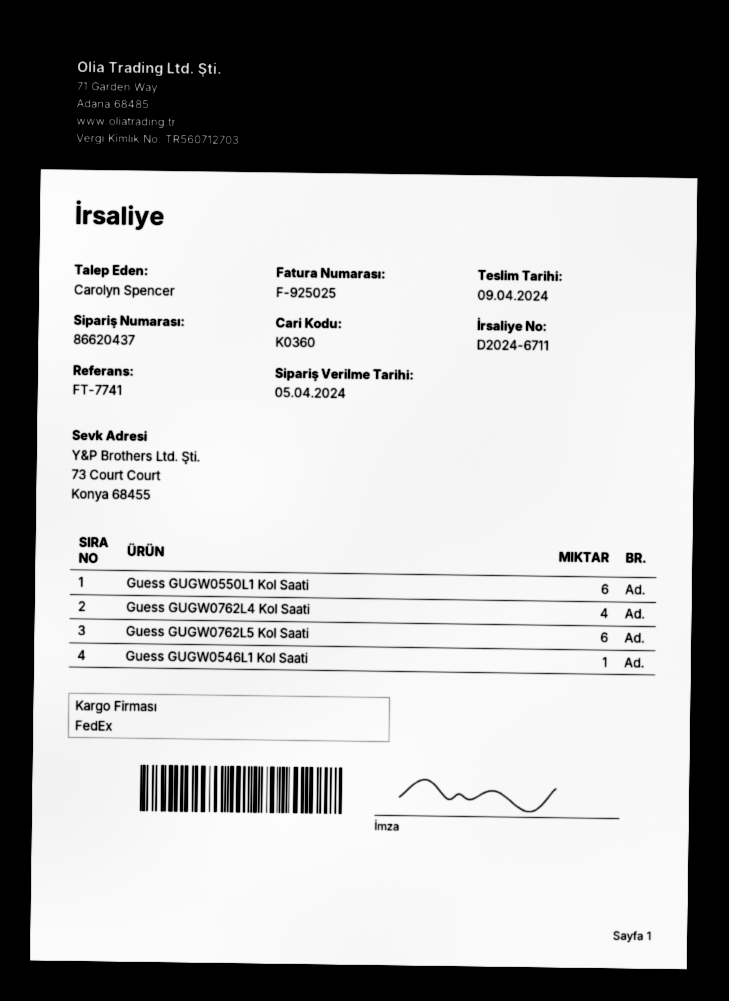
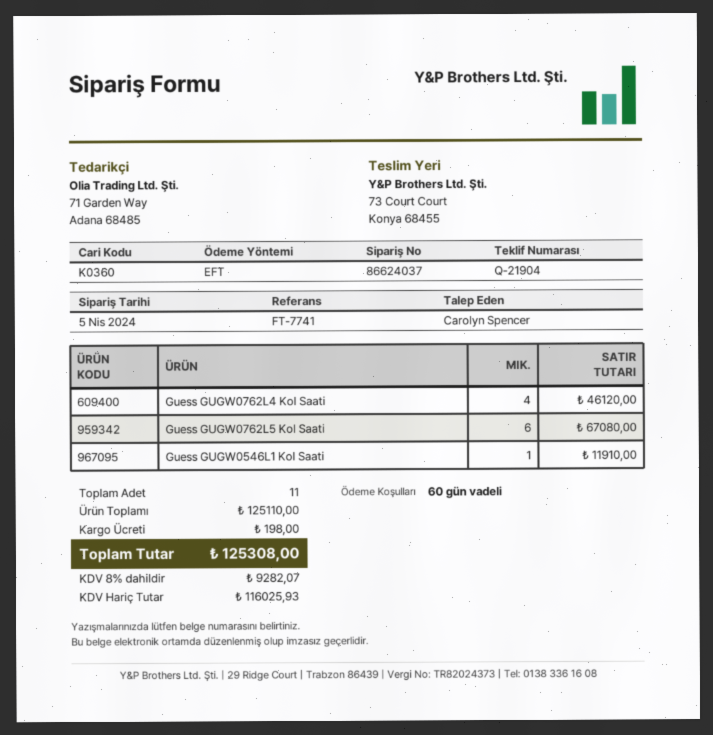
order number: 86620437 -> 86624037
Guess GUGW0550L1 Kol Saati: 6 -> none

